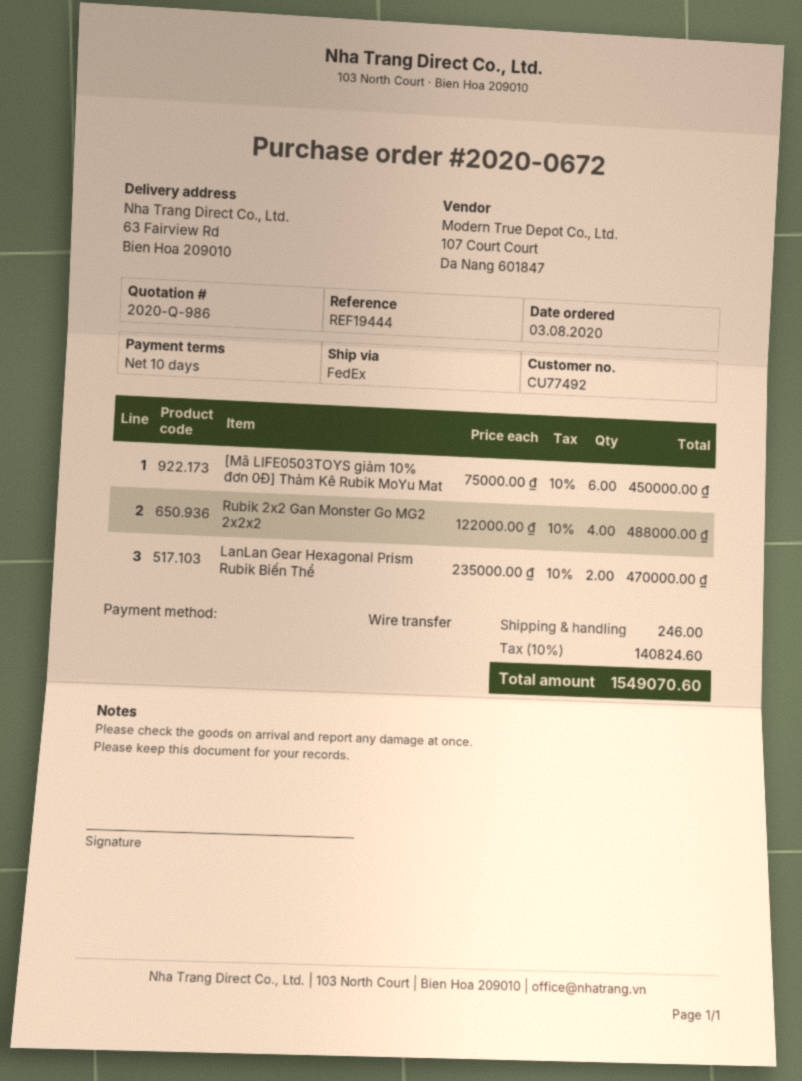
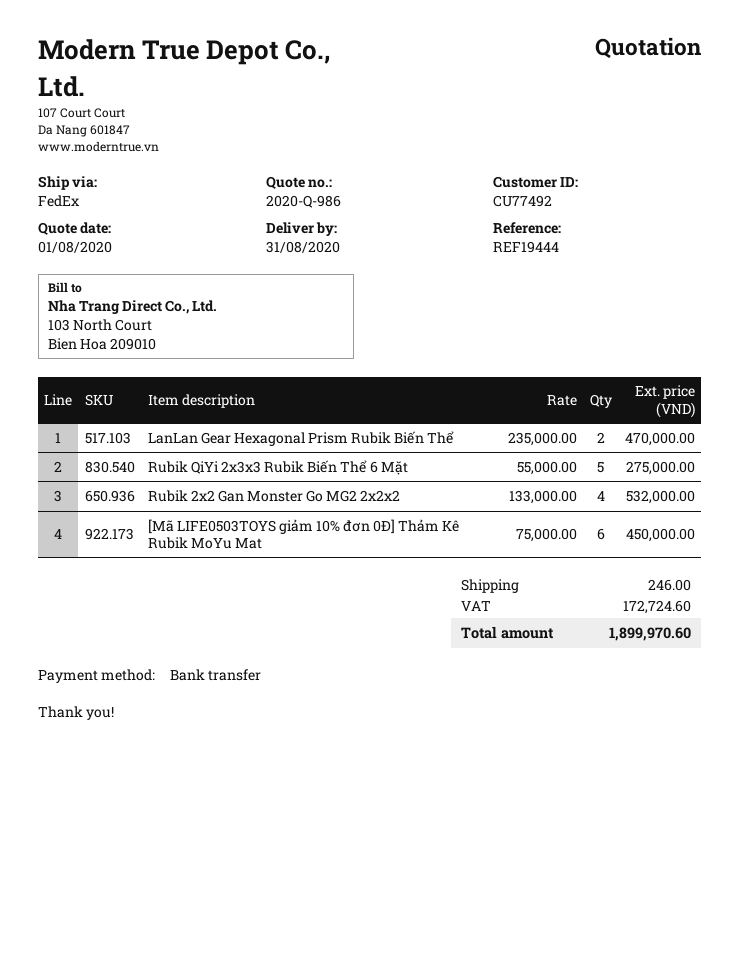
Rubik 2x2 Gan Monster Go MG2 2x2x2: 4 x 122000.00 = 488000.00 -> 4 x 133000.00 = 532000.00
Rubik QiYi 2x3x3 Rubik Biến Thể 6 Mặt: none -> 5 x 55000.00 = 275000.00
tax: 140824.60 -> 172724.60
total: 1549070.60 -> 1899970.60

